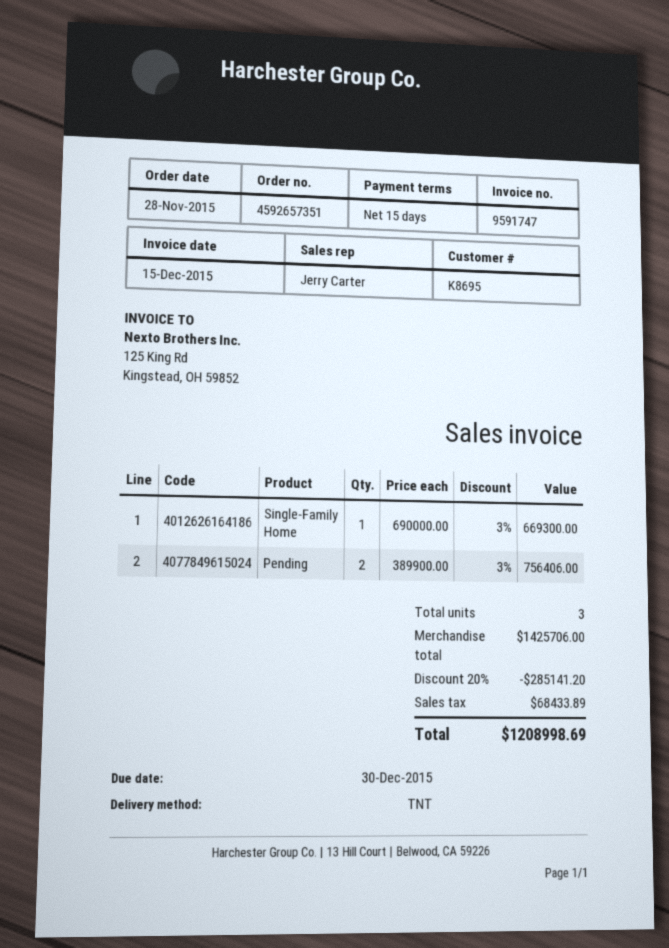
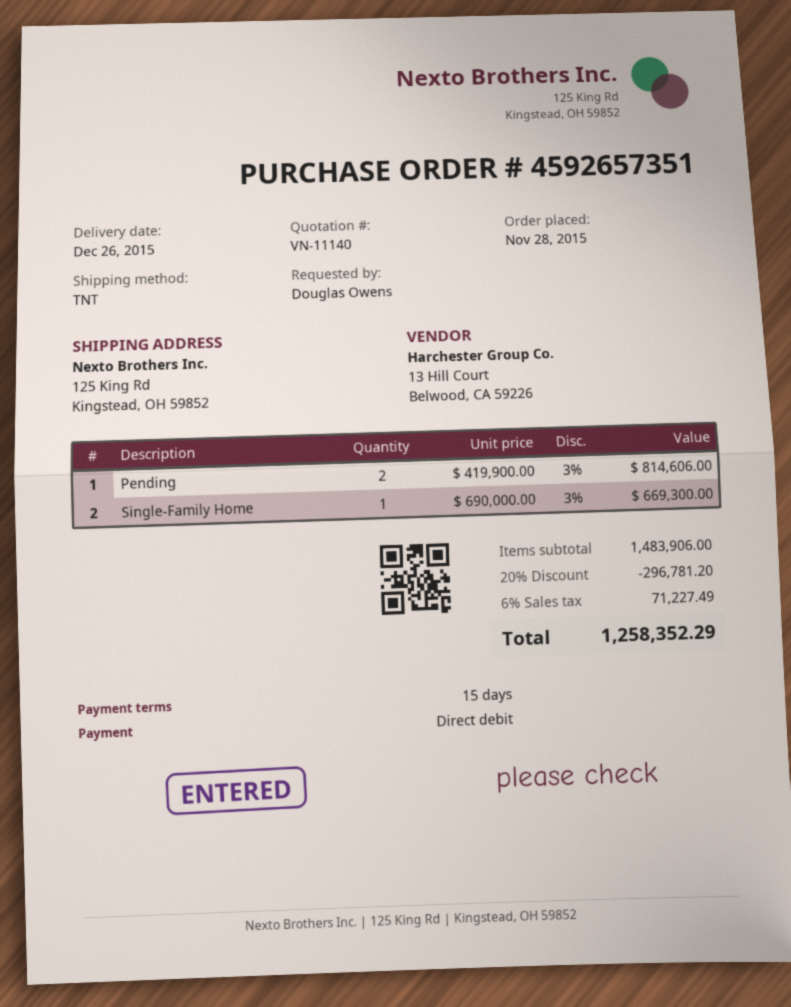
Pending: 2 x 389900.00 - 3% = 756406.00 -> 2 x 419900.00 - 3% = 814606.00
subtotal: 1425706.00 -> 1483906.00
discount: 20% = 285141.20 -> 20% = 296781.20
tax: 68433.89 -> 71227.49
total: 1208998.69 -> 1258352.29

